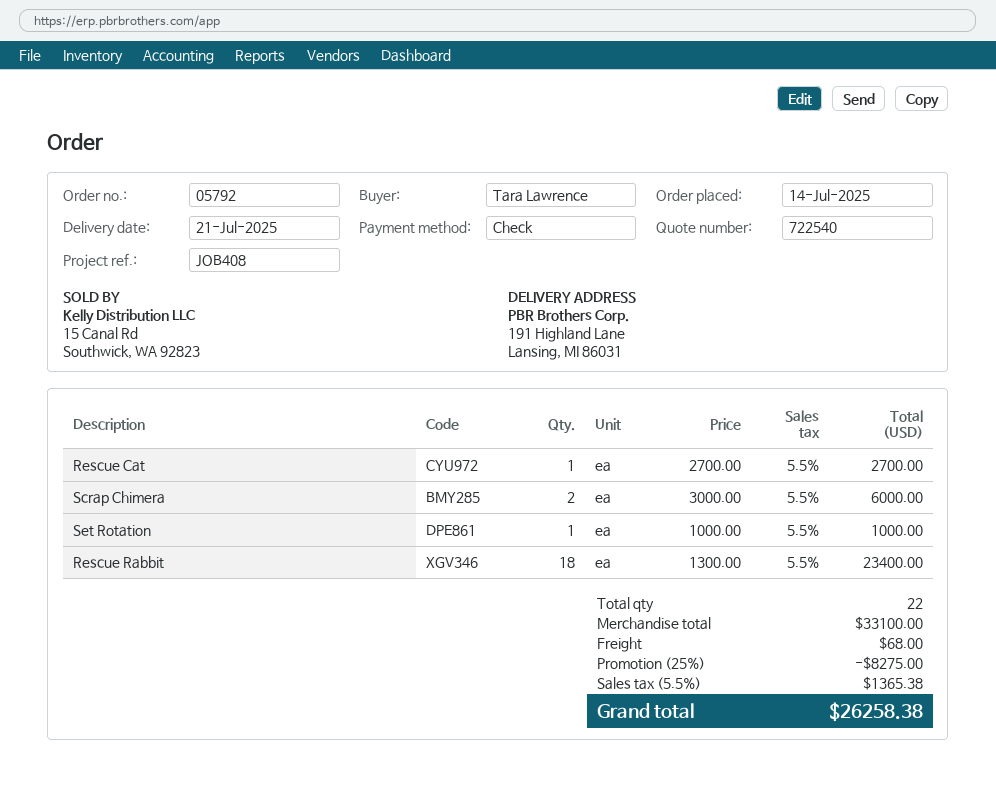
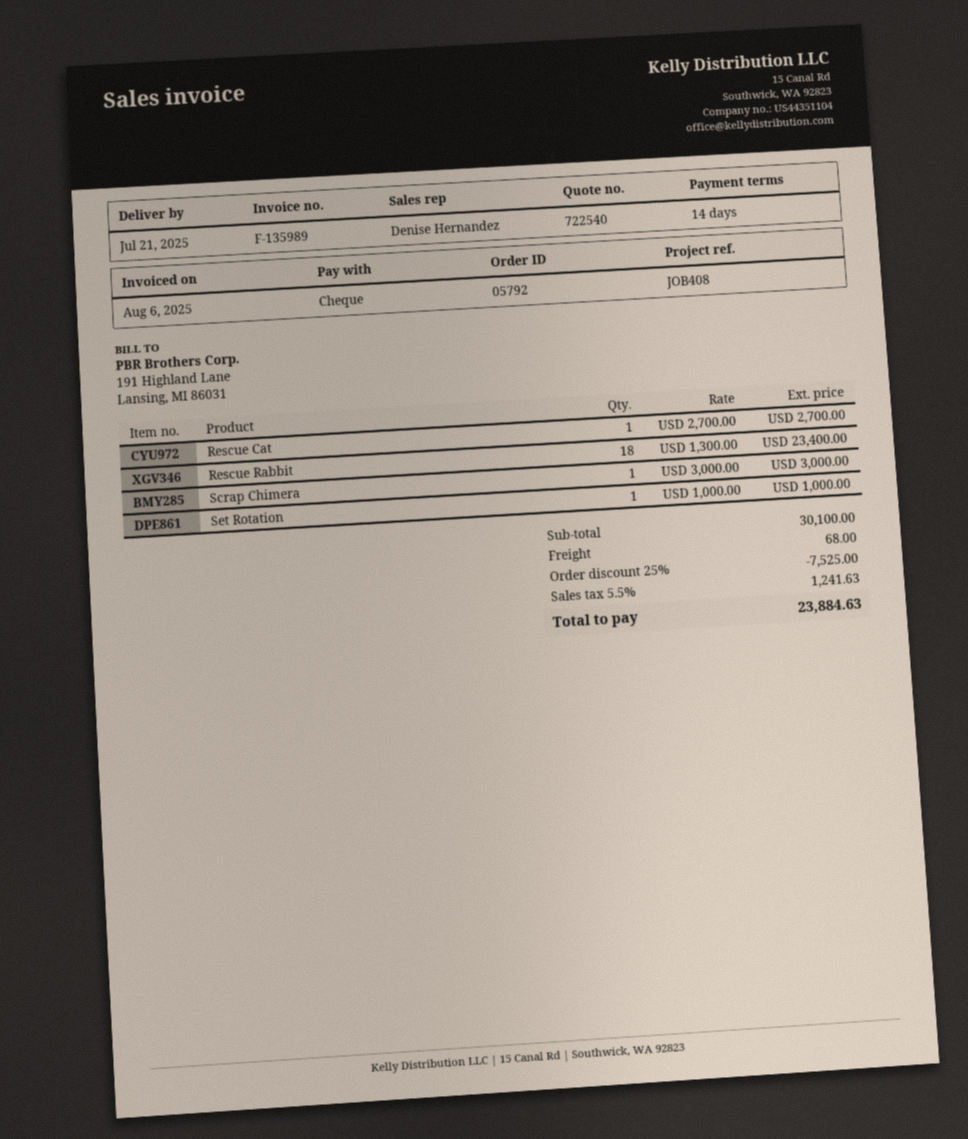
Scrap Chimera: 2 x 3000.00 = 6000.00 -> 1 x 3000.00 = 3000.00
subtotal: 33100.00 -> 30100.00
discount: 25% = 8275.00 -> 25% = 7525.00
tax: 5.5% = 1365.38 -> 5.5% = 1241.63
total: 26258.38 -> 23884.63

